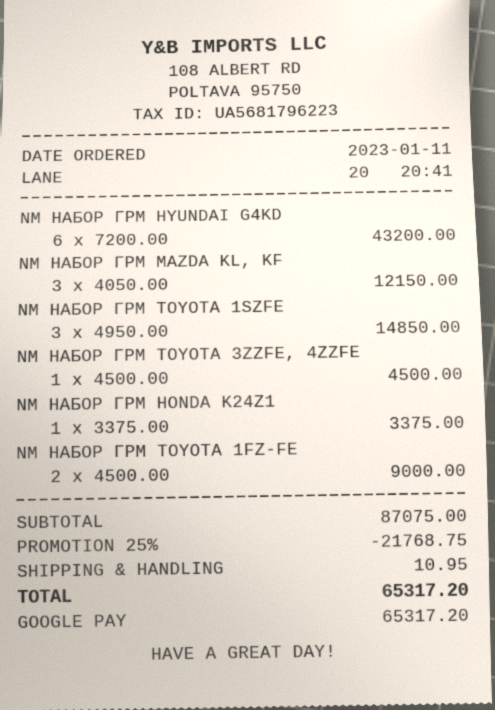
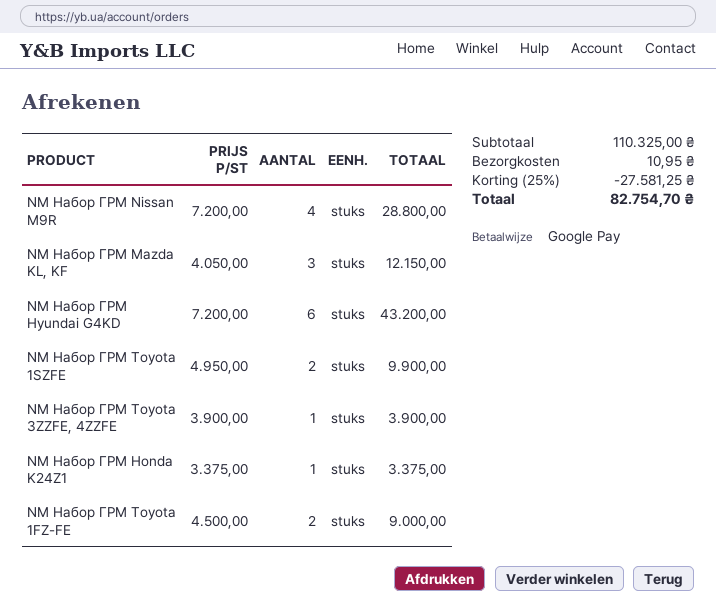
NM НАБОР ГРМ TOYOTA 1SZFE: 3 x 4950.00 = 14850.00 -> 2 x 4950.00 = 9900.00
NM НАБОР ГРМ TOYOTA 3ZZFE, 4ZZFE: 1 x 4500.00 = 4500.00 -> 1 x 3900.00 = 3900.00
NM Набор ГРМ Nissan M9R: none -> 4 x 7200.00 = 28800.00
subtotal: 87075.00 -> 110325.00
discount: 25% = 21768.75 -> 25% = 27581.25
total: 65317.20 -> 82754.70

